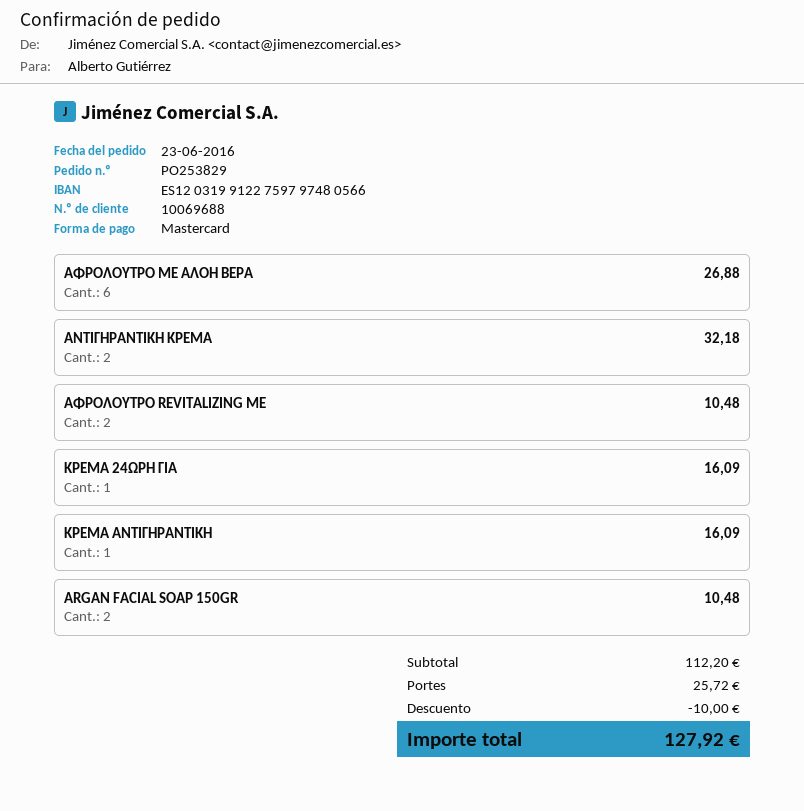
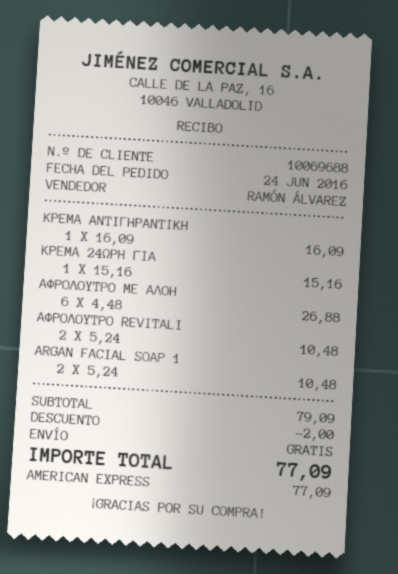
order date: 2016-06-23 -> 2016-06-24
payment method: Mastercard -> American Express
ΑΝΤΙΓΗΡΑΝΤΙΚΗ ΚΡΕΜΑ: 2 for 32.18 -> none
ΚΡΕΜΑ 24ΩΡΗ ΓΙΑ: 1 for 16.09 -> 1 for 15.16
subtotal: 112.20 -> 79.09
discount: 10.00 -> 2.00
shipping: 25.72 -> 0.00
total: 127.92 -> 77.09

